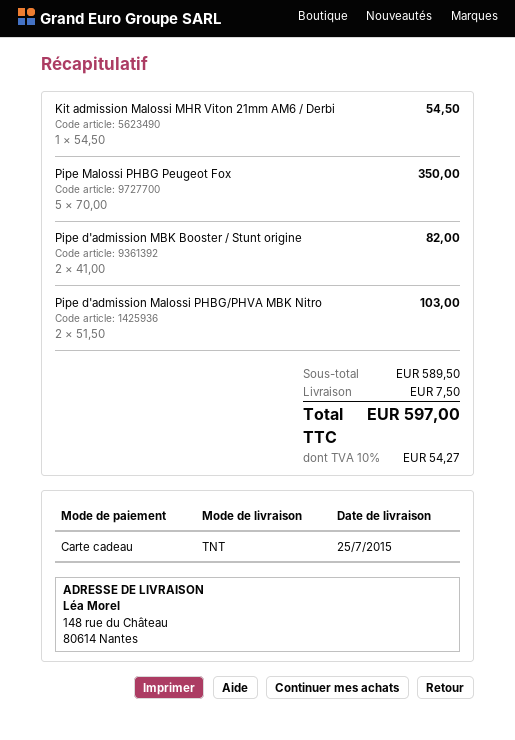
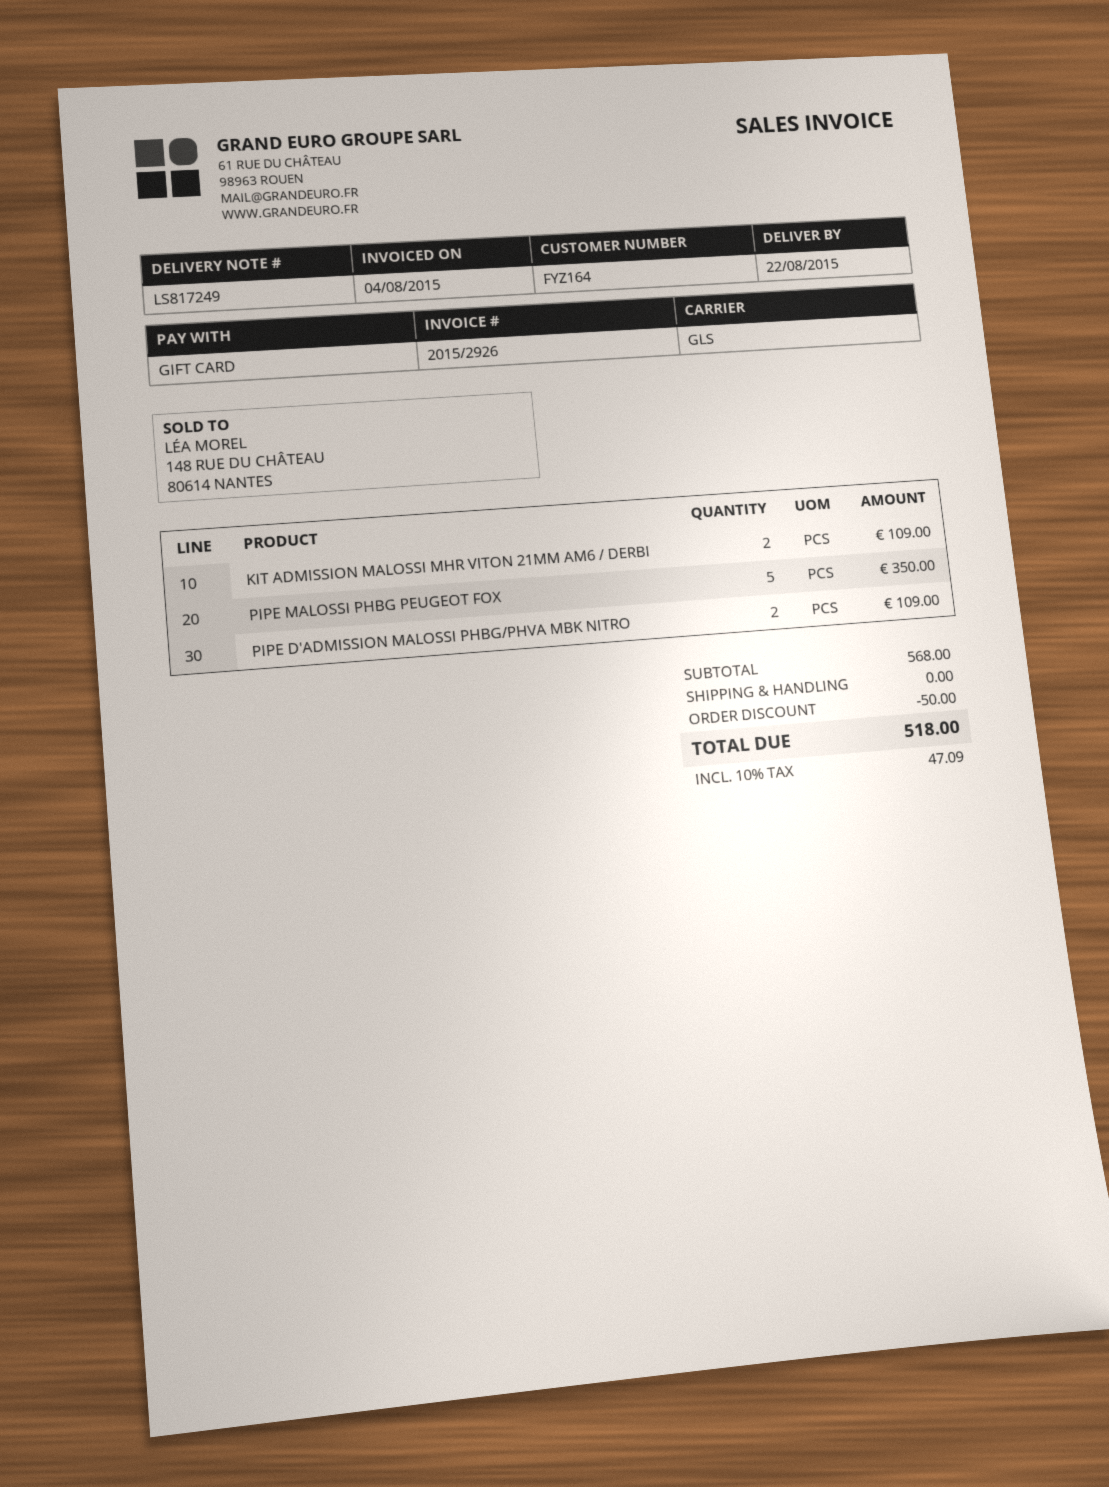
delivery date: 2015-07-25 -> 2015-08-22
shipping method: TNT -> GLS
Kit admission Malossi MHR Viton 21mm AM6 / Derbi: 1 for 54.50 -> 2 for 109.00
Pipe d'admission MBK Booster / Stunt origine: 2 for 82.00 -> none
Pipe d'admission Malossi PHBG/PHVA MBK Nitro: 2 for 103.00 -> 2 for 109.00
subtotal: 589.50 -> 568.00
discount: none -> 50.00
shipping: 7.50 -> 0.00
tax: 10% = 54.27 -> 10% = 47.09
total: 597.00 -> 518.00

